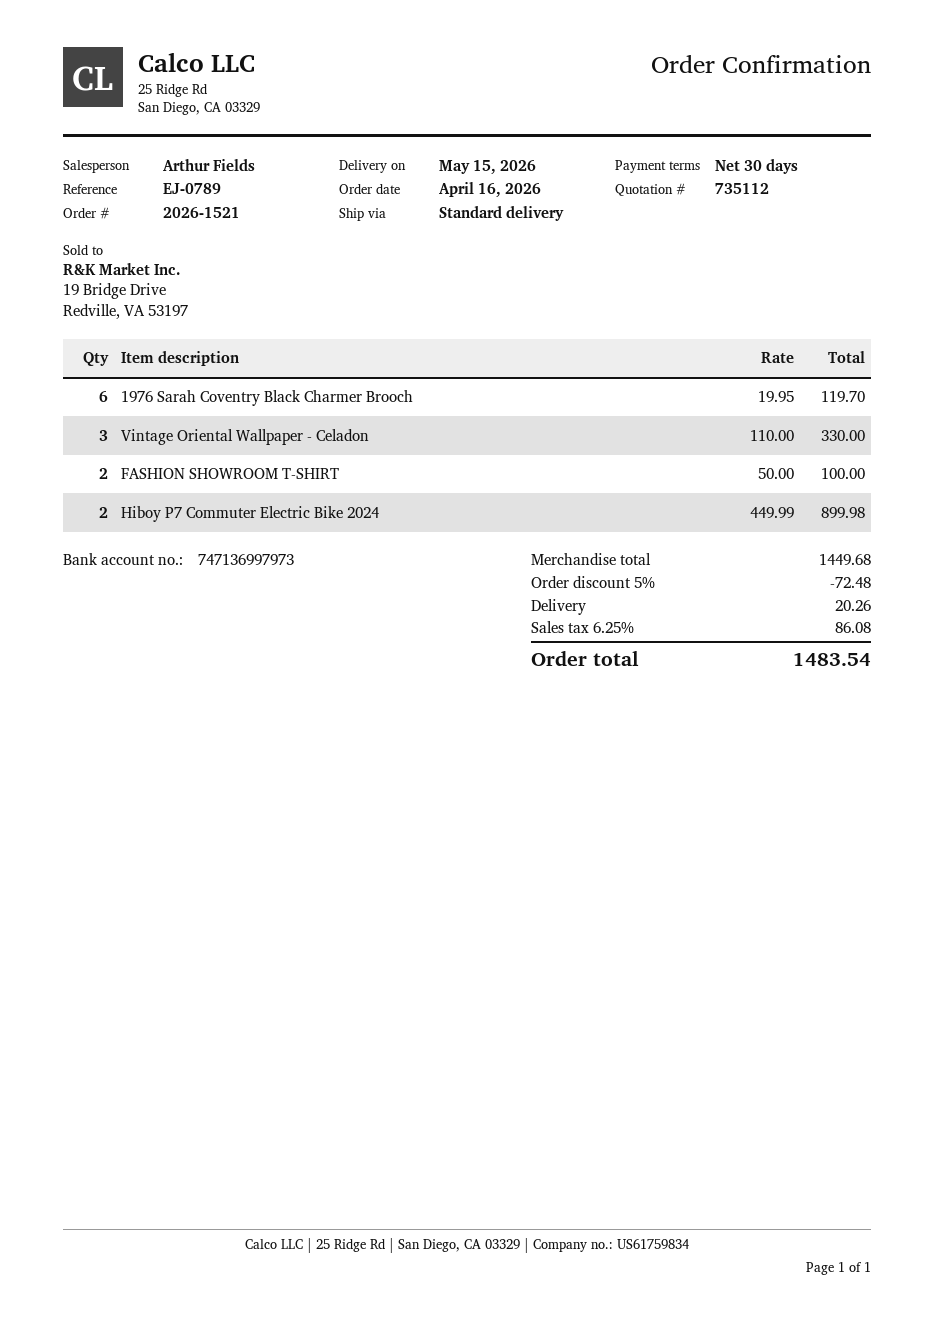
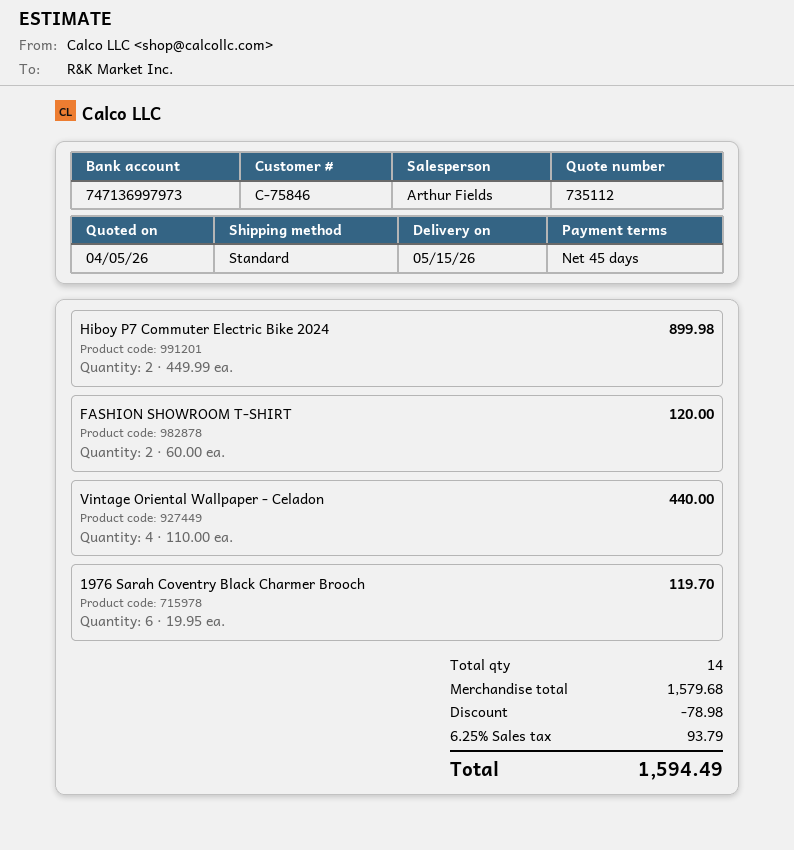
payment terms: 30 days -> 45 days
Vintage Oriental Wallpaper - Celadon: 3 x 110.00 = 330.00 -> 4 x 110.00 = 440.00
FASHION SHOWROOM T-SHIRT: 2 x 50.00 = 100.00 -> 2 x 60.00 = 120.00
subtotal: 1449.68 -> 1579.68
discount: 72.48 -> 78.98
shipping: 20.26 -> none
tax: 6.25% = 86.08 -> 6.25% = 93.79
total: 1483.54 -> 1594.49

